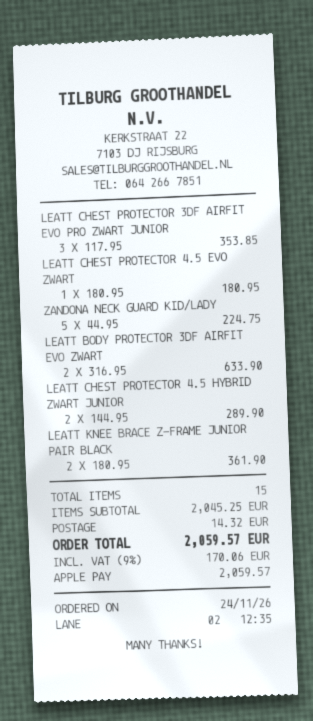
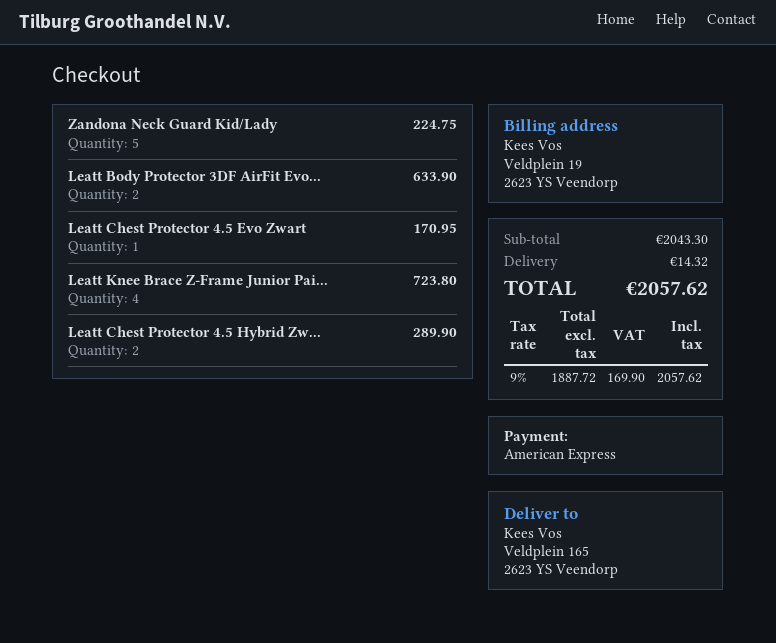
payment method: Apple Pay -> American Express
LEATT CHEST PROTECTOR 3DF AIRFIT EVO PRO ZWART JUNIOR: 3 for 353.85 -> none
LEATT CHEST PROTECTOR 4.5 EVO ZWART: 1 for 180.95 -> 1 for 170.95
LEATT KNEE BRACE Z-FRAME JUNIOR PAIR BLACK: 2 for 361.90 -> 4 for 723.80
subtotal: 2045.25 -> 2043.30
tax: 9% = 170.06 -> 9% = 169.90
total: 2059.57 -> 2057.62

